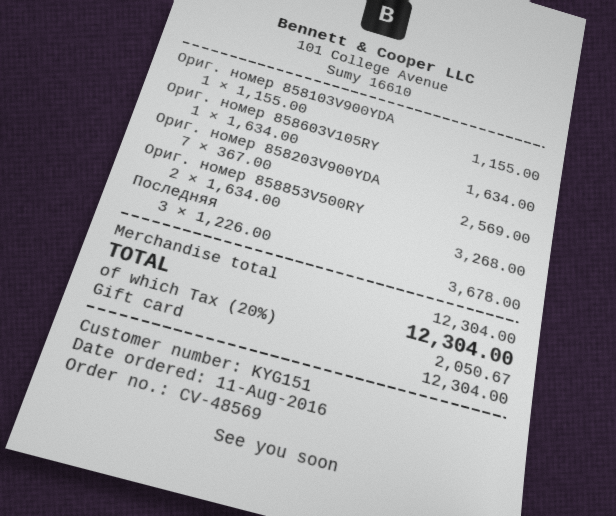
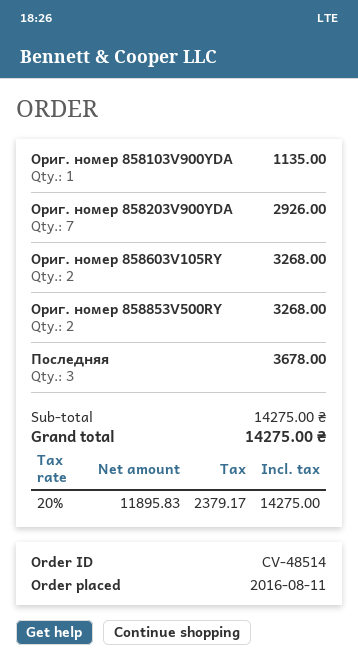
order number: CV-48569 -> CV-48514
Ориг. номер 858103V900YDA: 1 for 1155.00 -> 1 for 1135.00
Ориг. номер 858603V105RY: 1 for 1634.00 -> 2 for 3268.00
Ориг. номер 858203V900YDA: 7 for 2569.00 -> 7 for 2926.00
subtotal: 12304.00 -> 14275.00
tax: 20% = 2050.67 -> 20% = 2379.17
total: 12304.00 -> 14275.00

